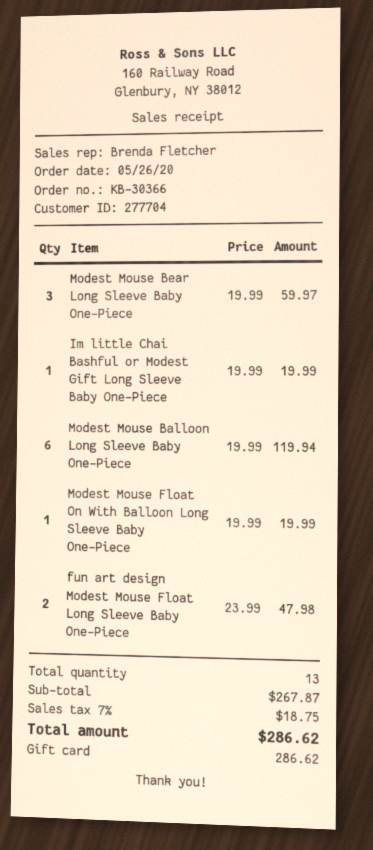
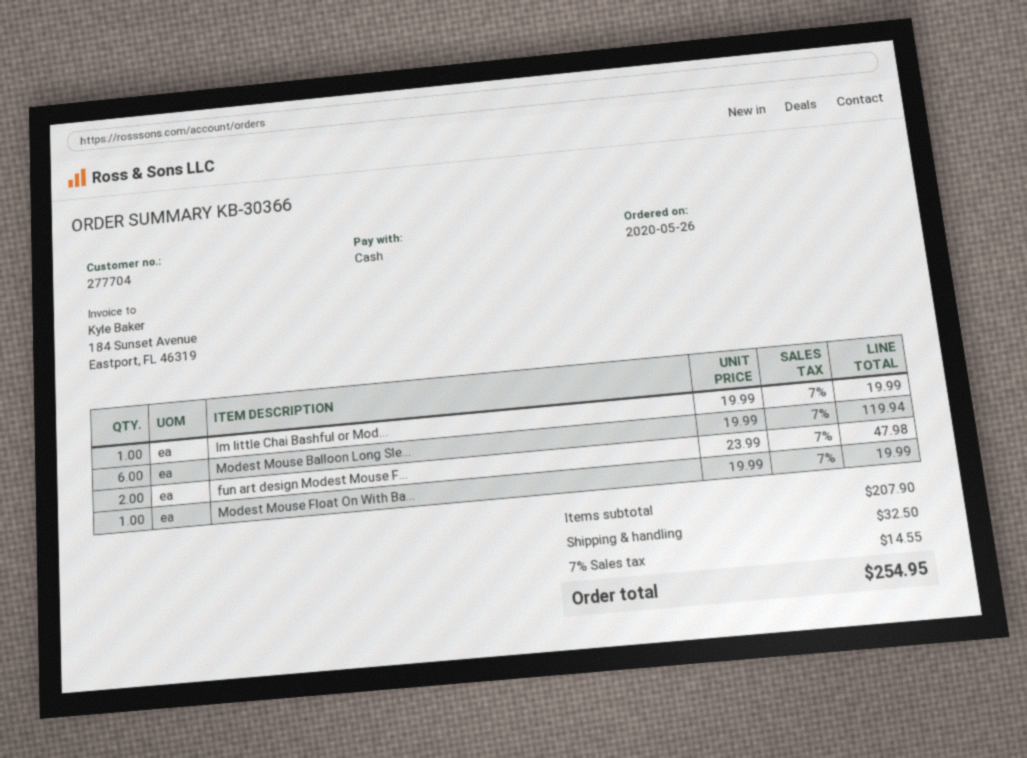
payment method: gift card -> cash
Modest Mouse Bear Long Sleeve Baby One-Piece: 3 x 19.99 = 59.97 -> none
subtotal: 267.87 -> 207.90
shipping: none -> 32.50
tax: 7% = 18.75 -> 7% = 14.55
total: 286.62 -> 254.95

